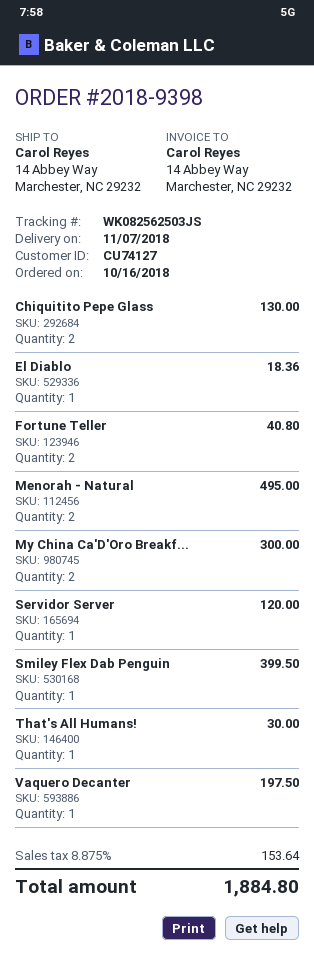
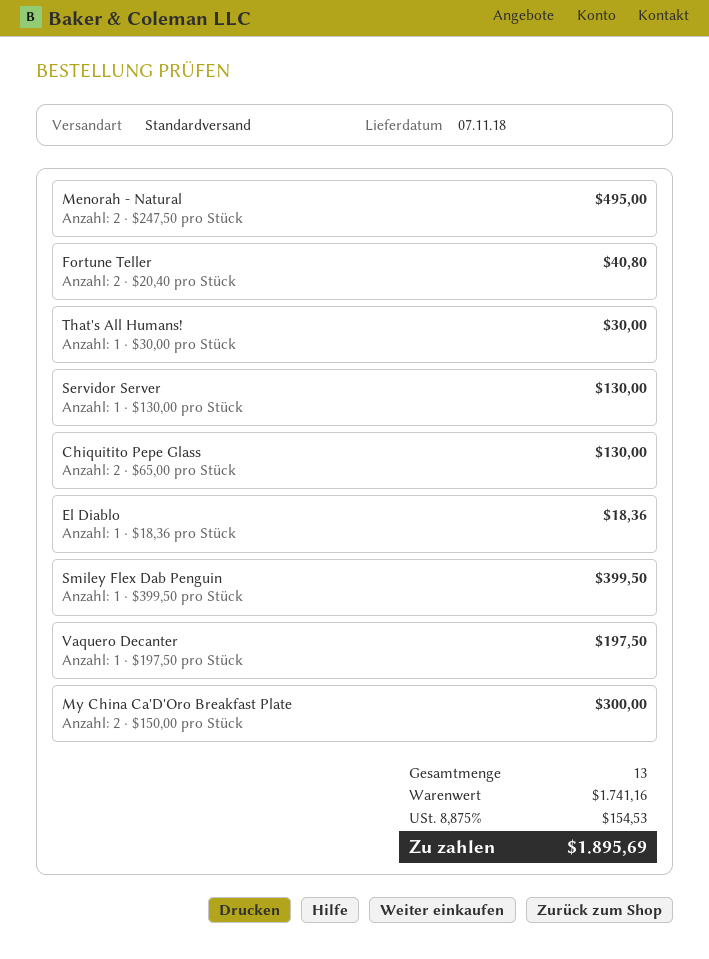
Servidor Server: 1 for 120.00 -> 1 for 130.00
tax: 8.875% = 153.64 -> 8.875% = 154.53
total: 1884.80 -> 1895.69

